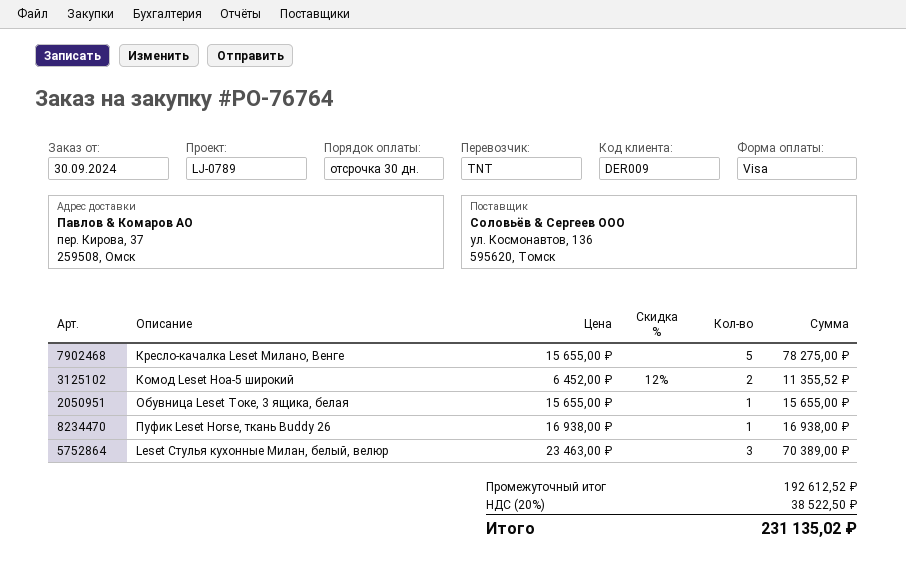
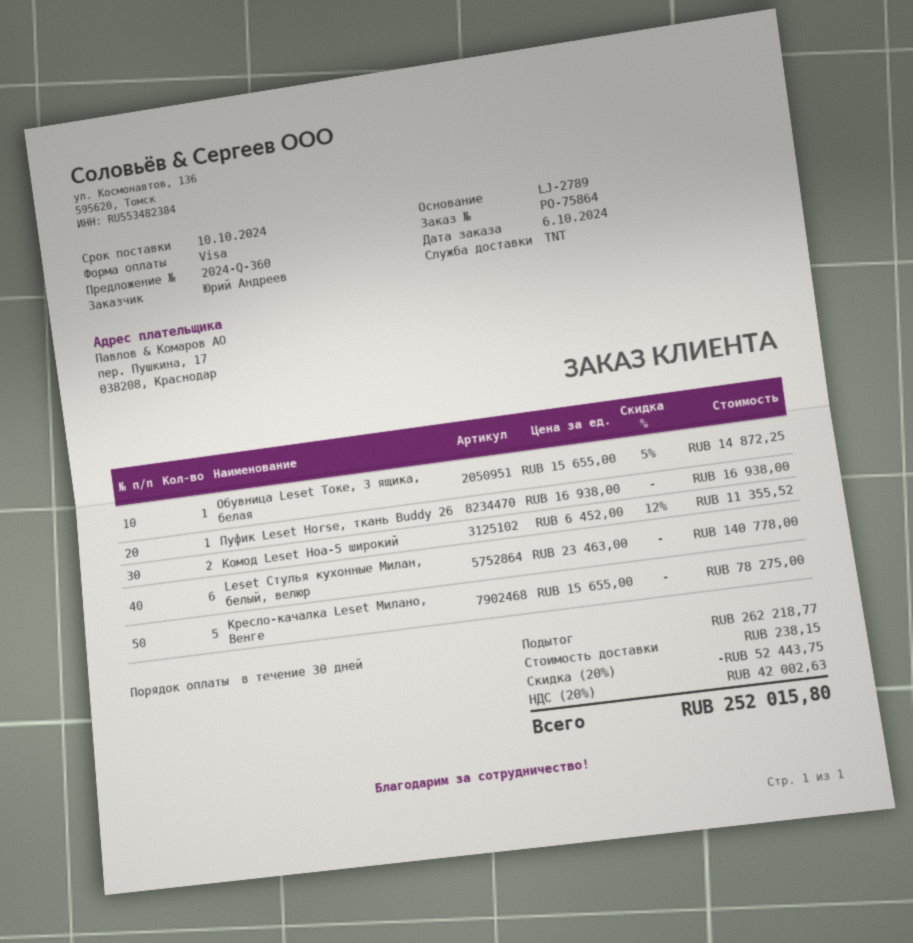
order number: PO-76764 -> PO-75864
order date: 2024-09-30 -> 2024-10-06
reference: LJ-0789 -> LJ-2789
Обувница Leset Токе, 3 ящика, белая: 1 x 15655.00 = 15655.00 -> 1 x 15655.00 - 5% = 14872.25
Leset Стулья кухонные Милан, белый, велюр: 3 x 23463.00 = 70389.00 -> 6 x 23463.00 = 140778.00
subtotal: 192612.52 -> 262218.77
discount: none -> 20% = 52443.75
shipping: none -> 238.15
tax: 20% = 38522.50 -> 20% = 42002.63
total: 231135.02 -> 252015.80

